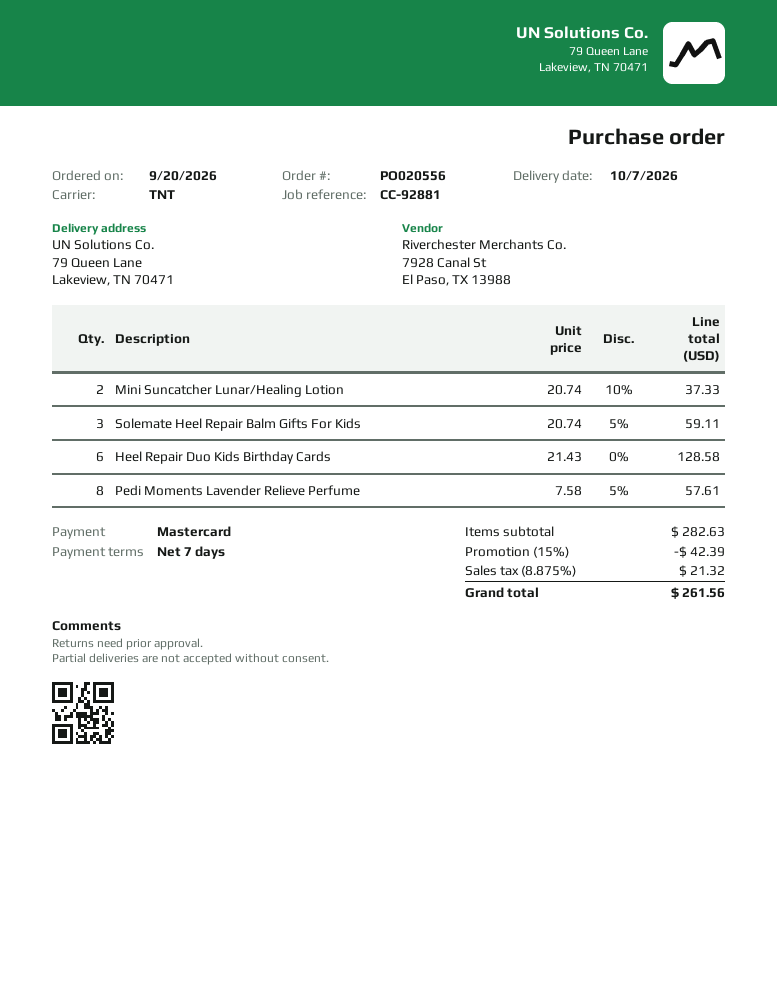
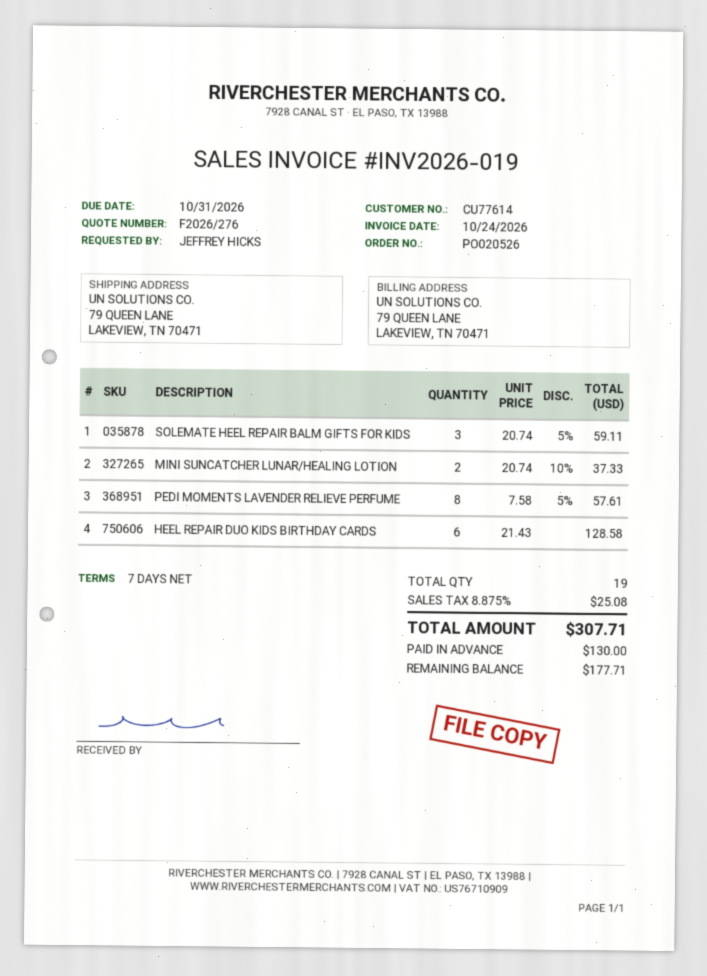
order number: PO020556 -> PO020526
discount: 15% = 42.39 -> none
tax: 8.875% = 21.32 -> 8.875% = 25.08
total: 261.56 -> 307.71

